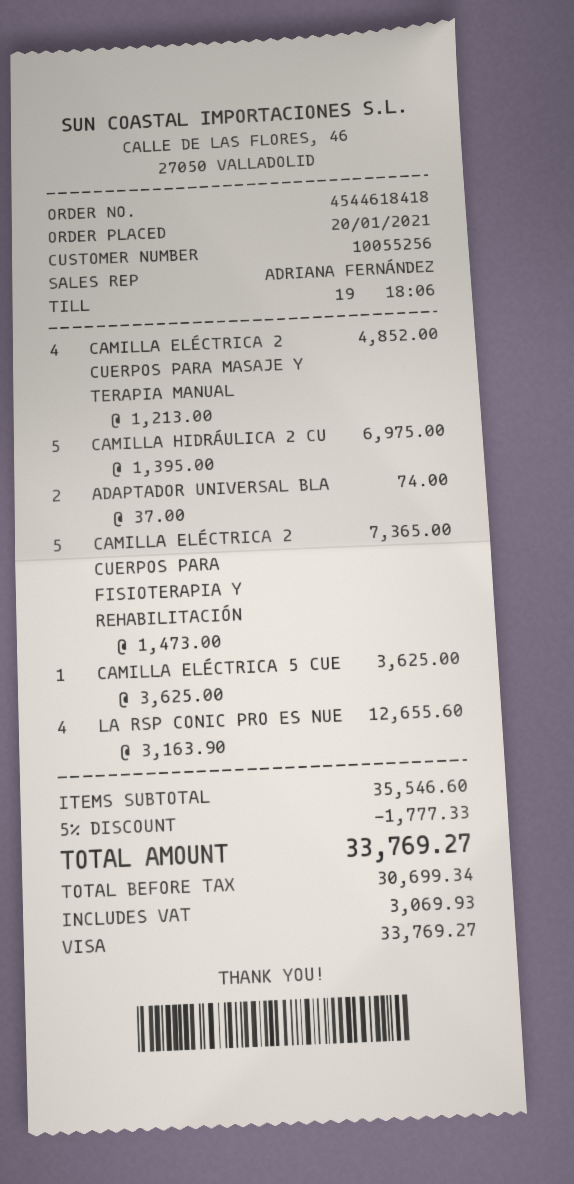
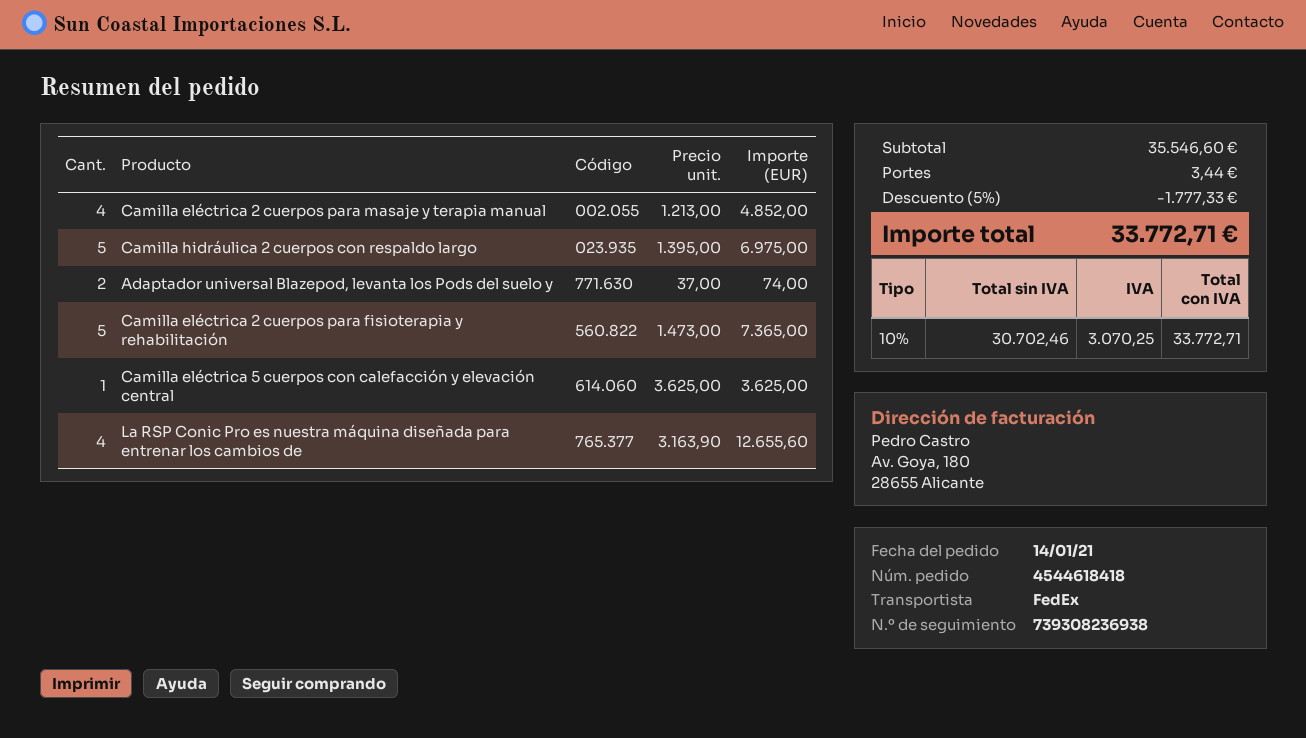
order date: 2021-01-20 -> 2021-01-14
shipping: none -> 3.44
net: 30699.34 -> 30702.46
tax: 3069.93 -> 3070.25
total: 33769.27 -> 33772.71

